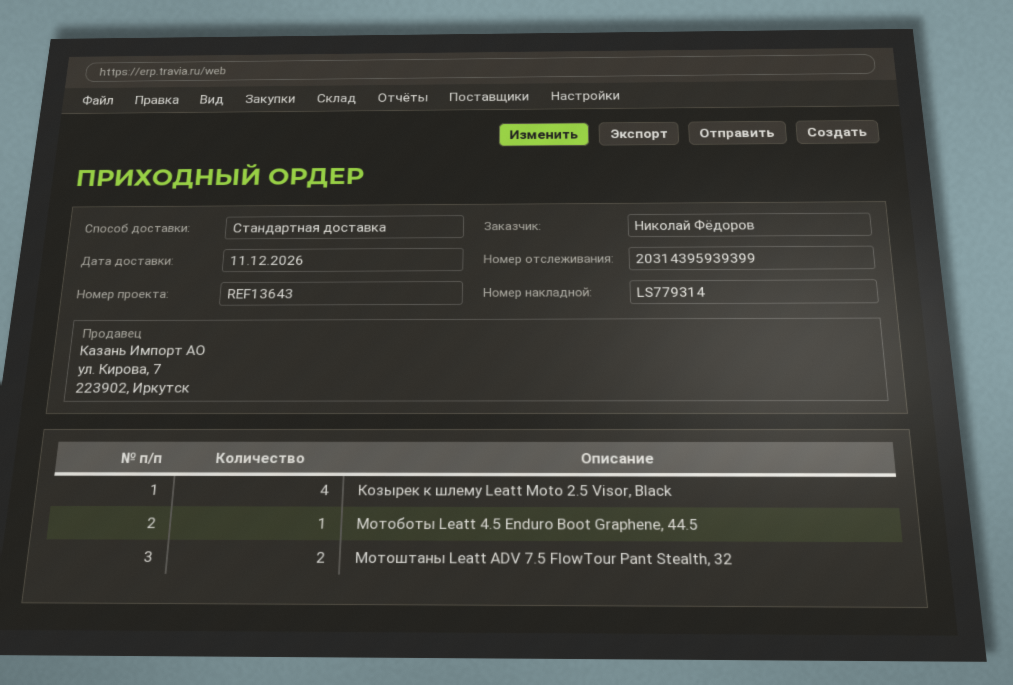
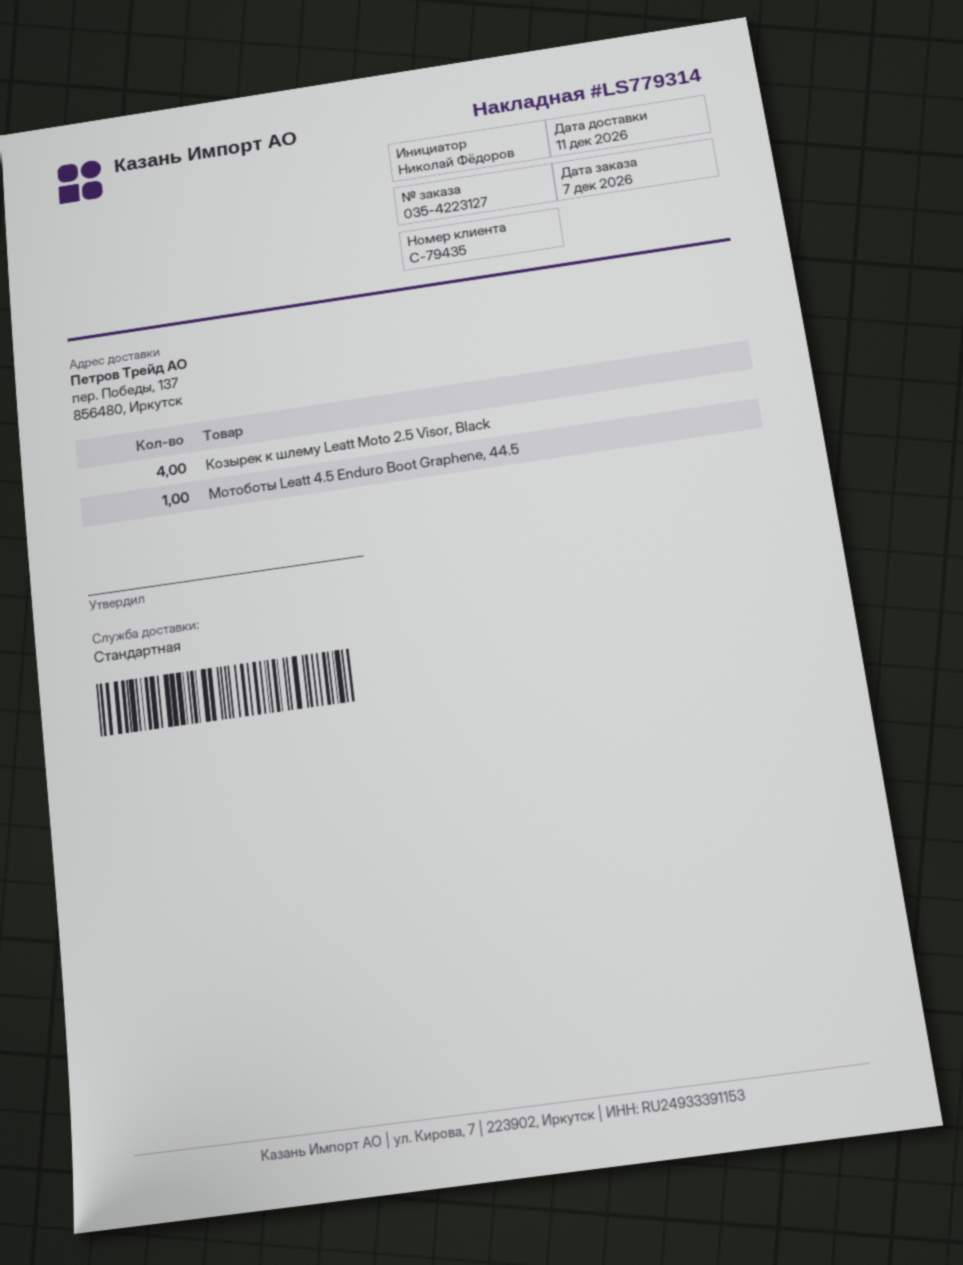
Мотоштаны Leatt ADV 7.5 FlowTour Pant Stealth, 32: 2 -> none

